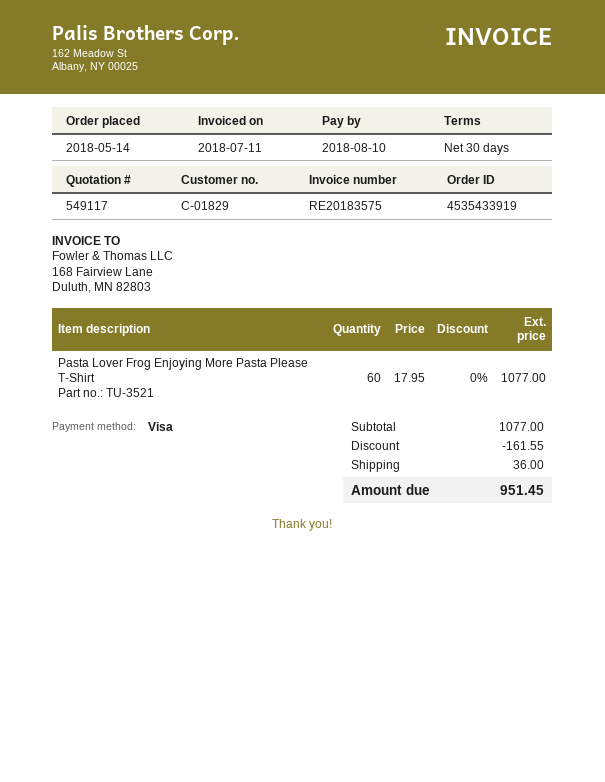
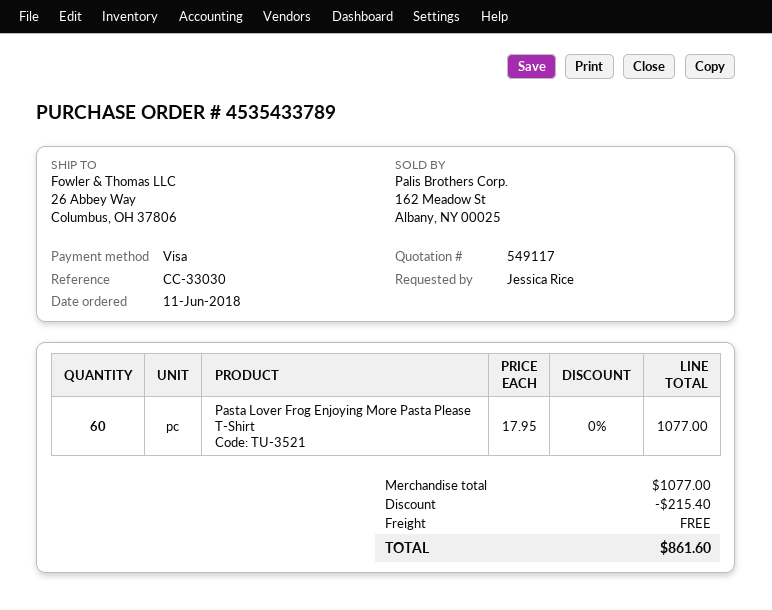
order number: 4535433919 -> 4535433789
order date: 2018-05-14 -> 2018-06-11
discount: 161.55 -> 215.40
shipping: 36.00 -> 0.00
total: 951.45 -> 861.60

